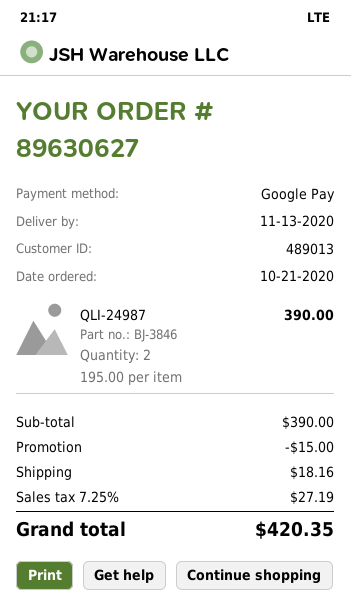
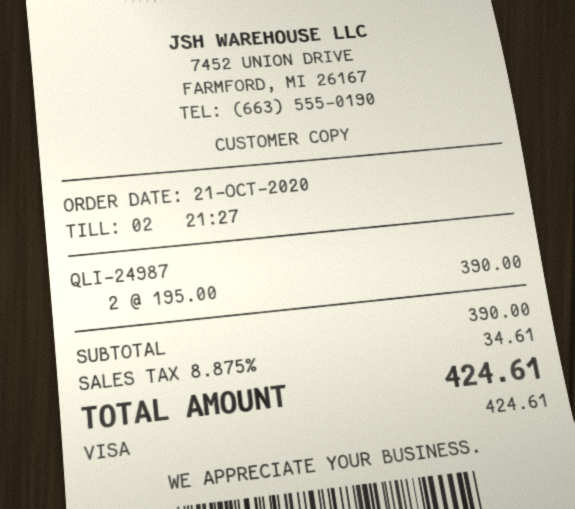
payment method: Google Pay -> Visa
discount: 15.00 -> none
shipping: 18.16 -> none
tax: 7.25% = 27.19 -> 8.875% = 34.61
total: 420.35 -> 424.61

